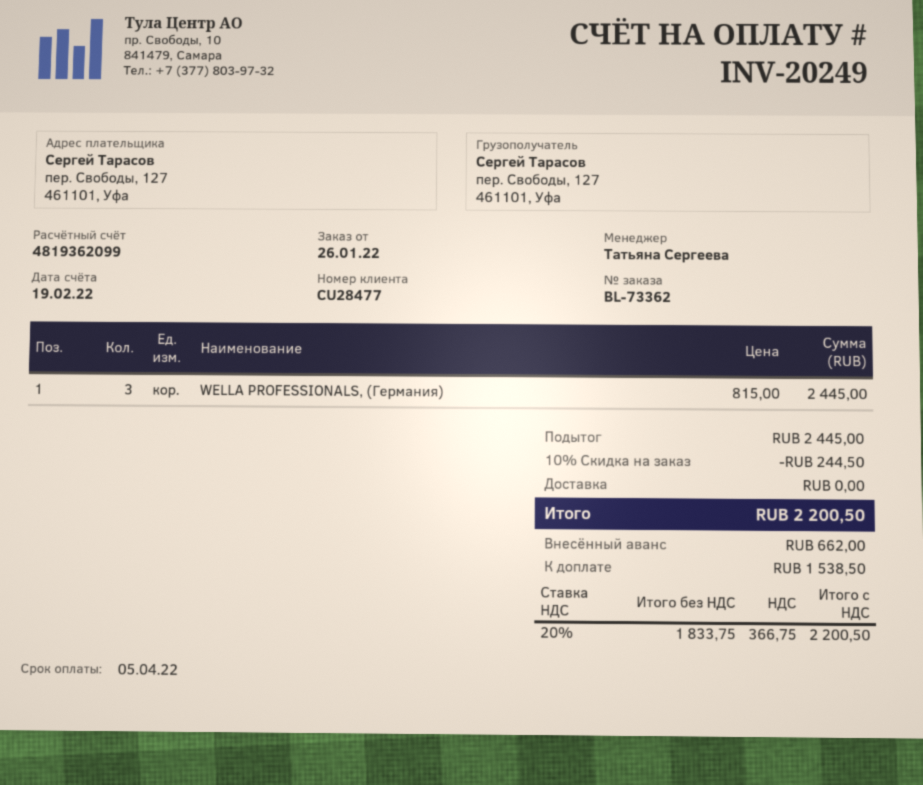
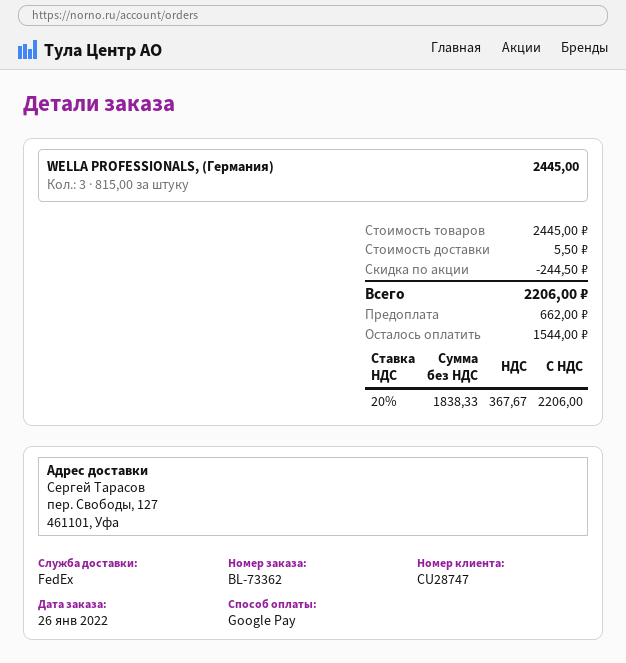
customer number: CU28477 -> CU28747
shipping: 0.00 -> 5.50
net: 1833.75 -> 1838.33
tax: 20% = 366.75 -> 20% = 367.67
total: 2200.50 -> 2206.00
balance: 1538.50 -> 1544.00

